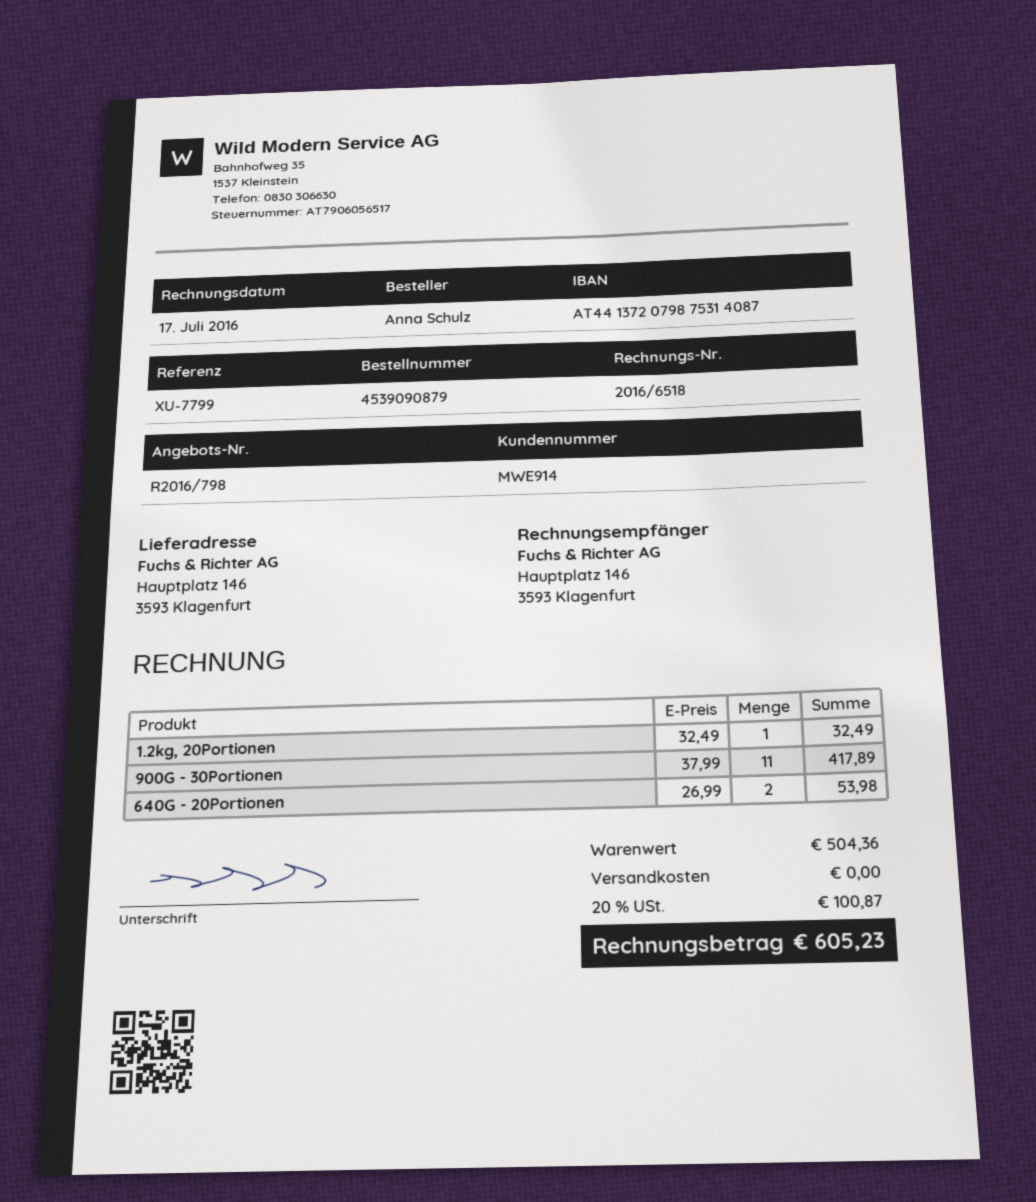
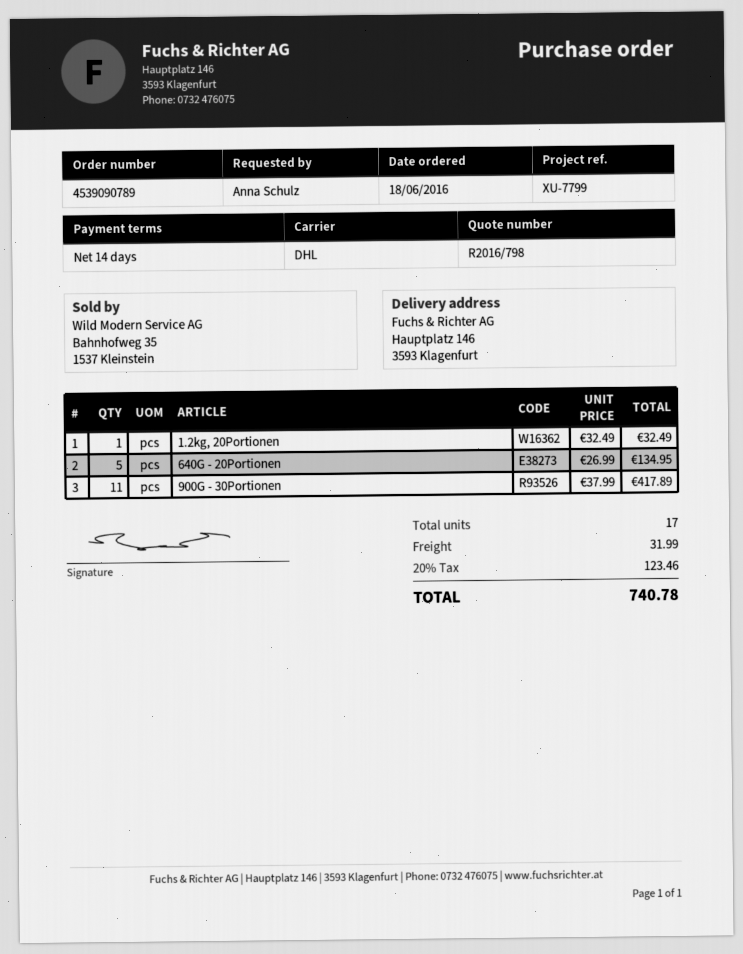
order number: 4539090879 -> 4539090789
640G - 20Portionen: 2 x 26.99 = 53.98 -> 5 x 26.99 = 134.95
shipping: 0.00 -> 31.99
tax: 20% = 100.87 -> 20% = 123.46
total: 605.23 -> 740.78

